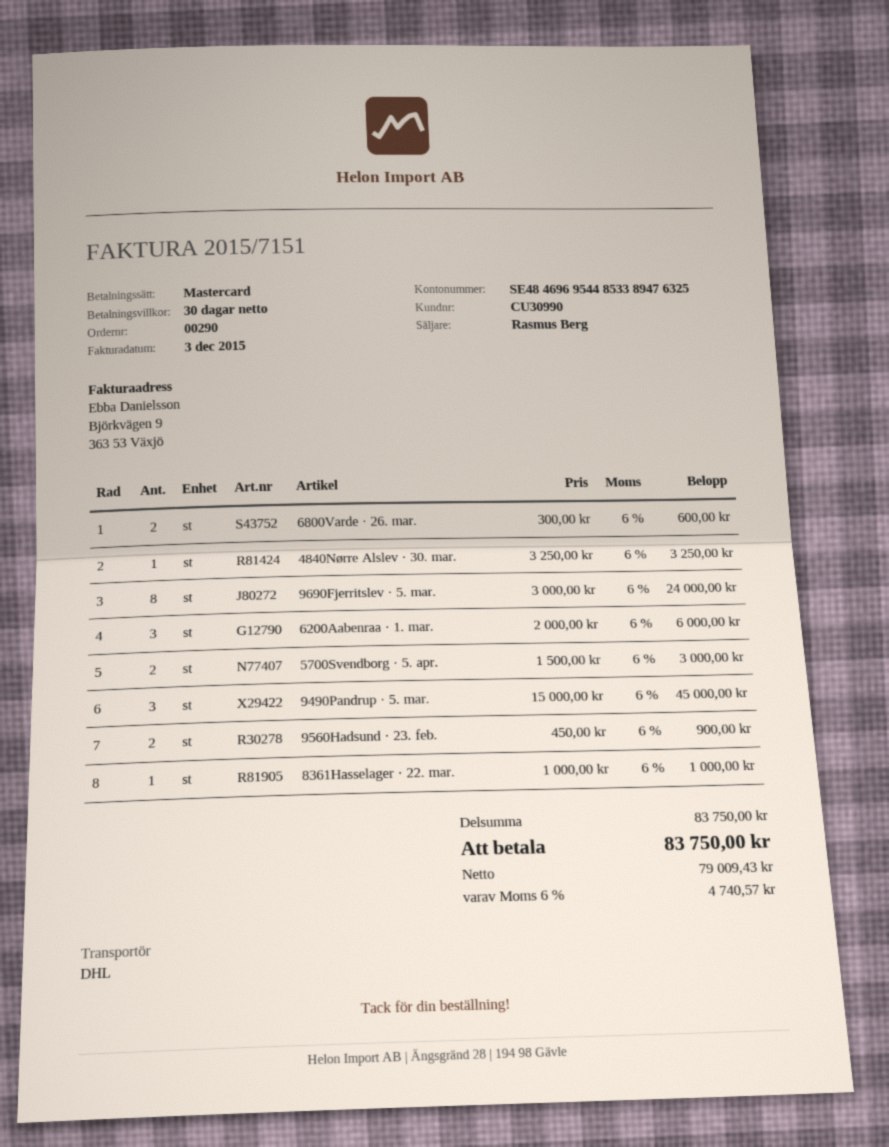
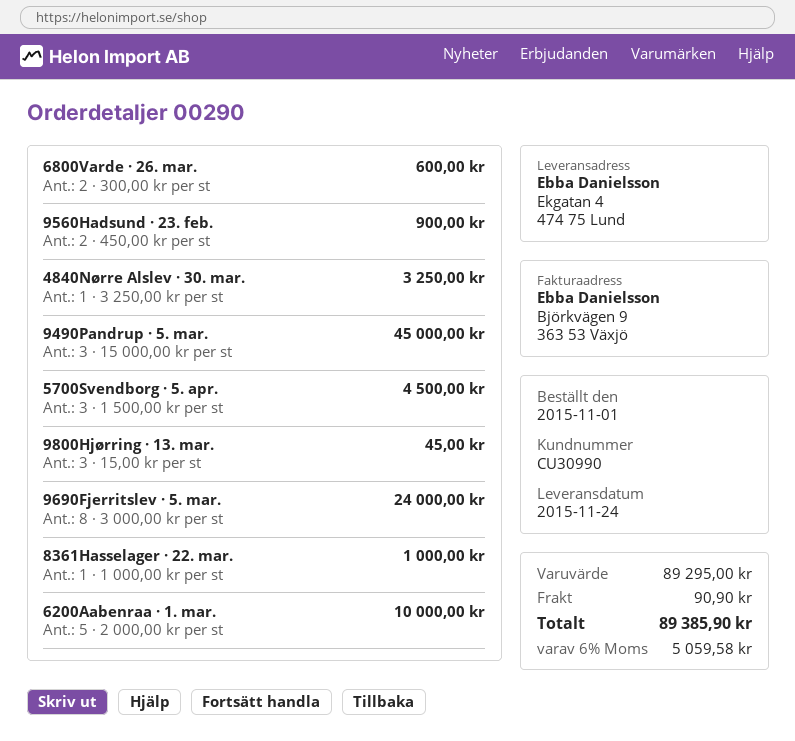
6200Aabenraa · 1. mar.: 3 x 2000.00 = 6000.00 -> 5 x 2000.00 = 10000.00
5700Svendborg · 5. apr.: 2 x 1500.00 = 3000.00 -> 3 x 1500.00 = 4500.00
9800Hjørring · 13. mar.: none -> 3 x 15.00 = 45.00
subtotal: 83750.00 -> 89295.00
shipping: none -> 90.90
tax: 6% = 4740.57 -> 6% = 5059.58
total: 83750.00 -> 89385.90

